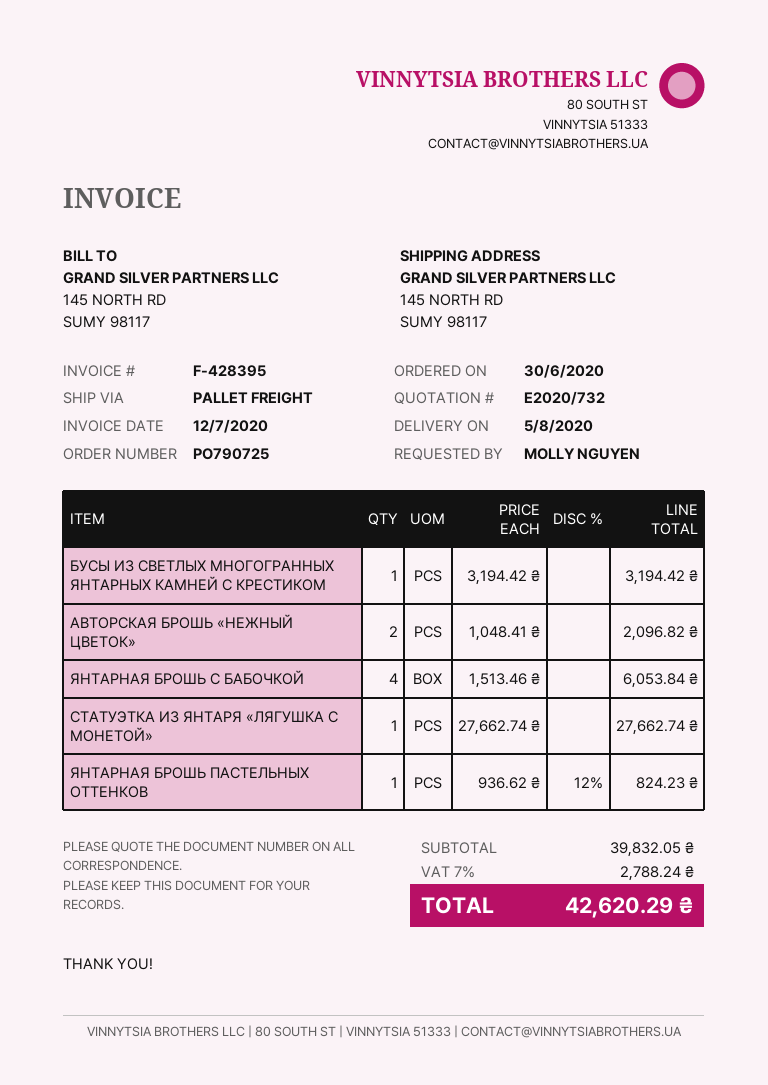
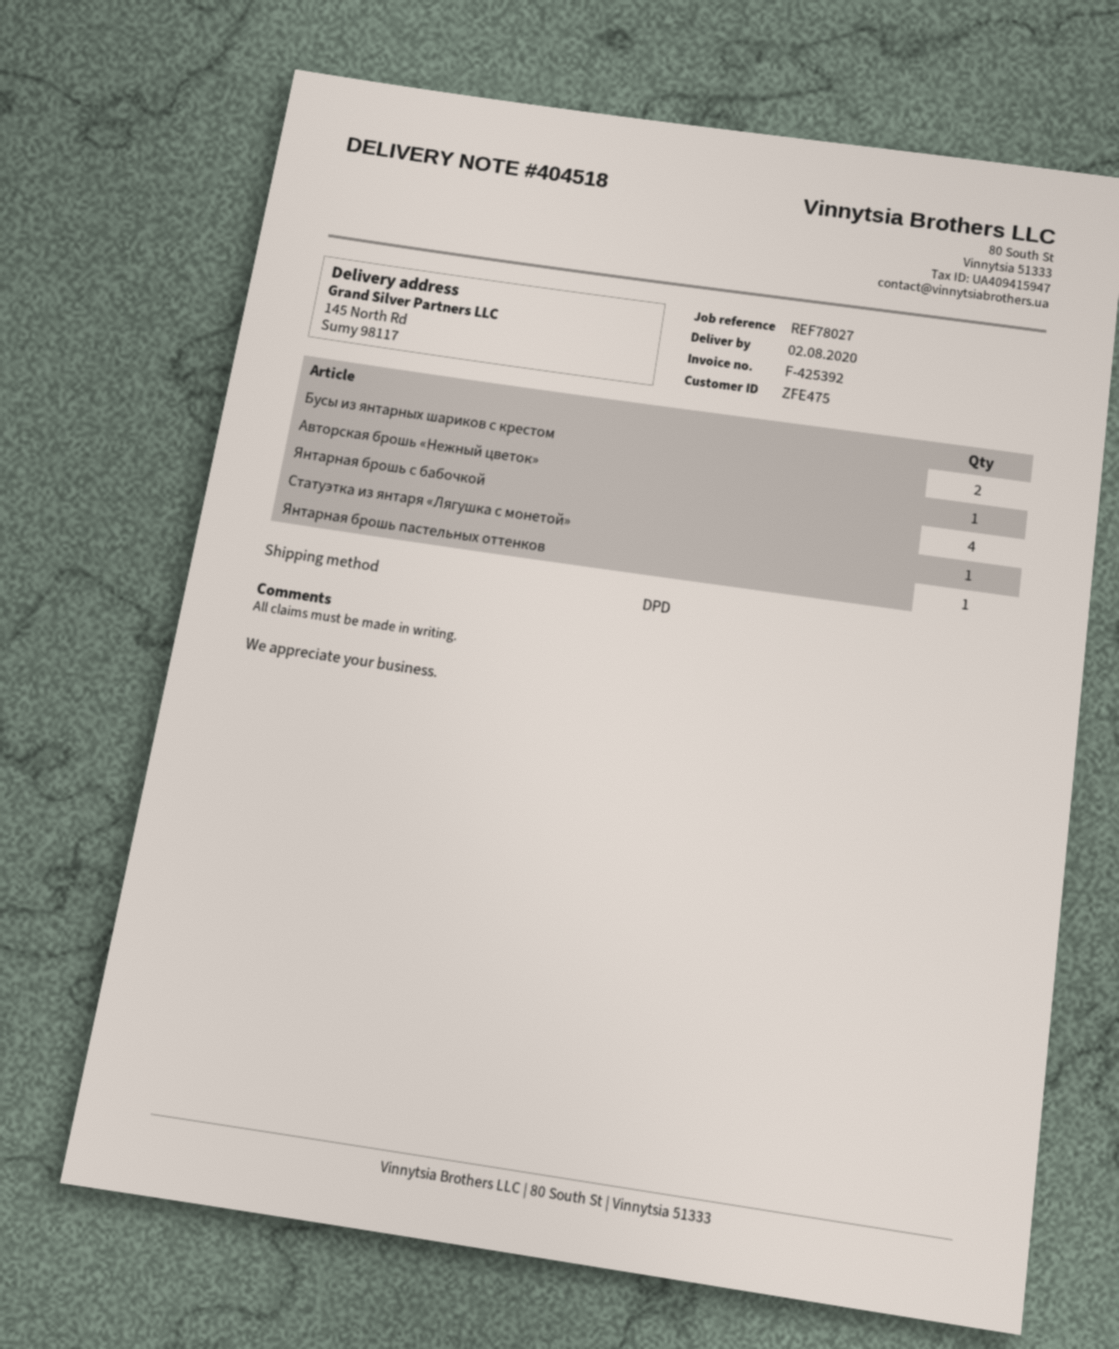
delivery date: 2020-08-05 -> 2020-08-02
invoice number: F-428395 -> F-425392
shipping method: pallet freight -> DPD
БУСЫ ИЗ СВЕТЛЫХ МНОГОГРАННЫХ ЯНТАРНЫХ КАМНЕЙ С КРЕСТИКОМ: 1 -> none
АВТОРСКАЯ БРОШЬ «НЕЖНЫЙ ЦВЕТОК»: 2 -> 1
Бусы из янтарных шариков с крестом: none -> 2

